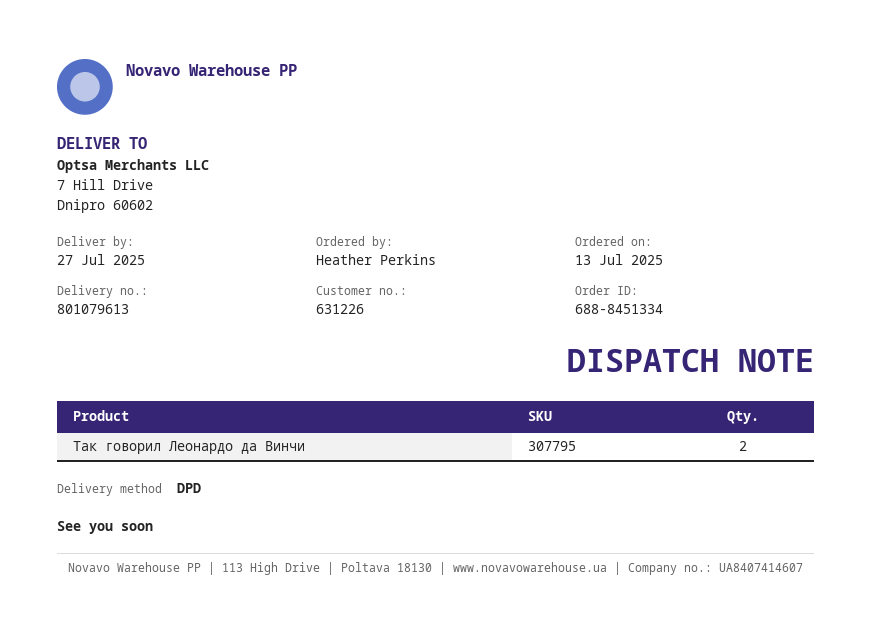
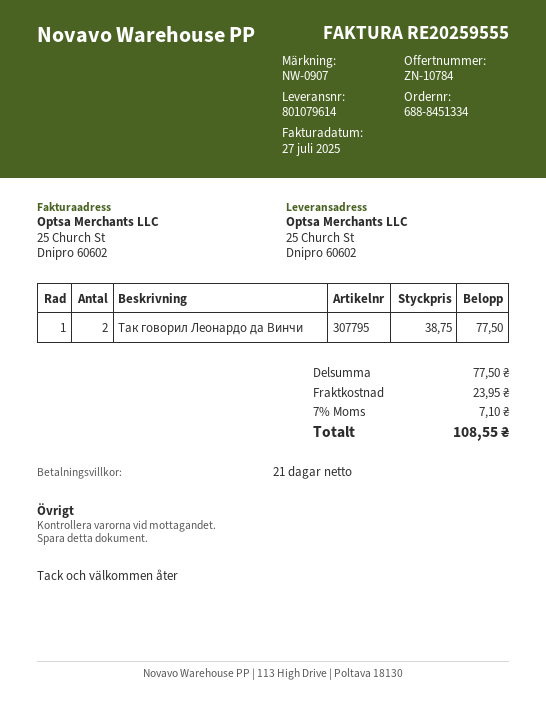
delivery note number: 801079613 -> 801079614
ship to: 7 Hill Drive, Dnipro 60602 -> 25 Church St, Dnipro 60602

